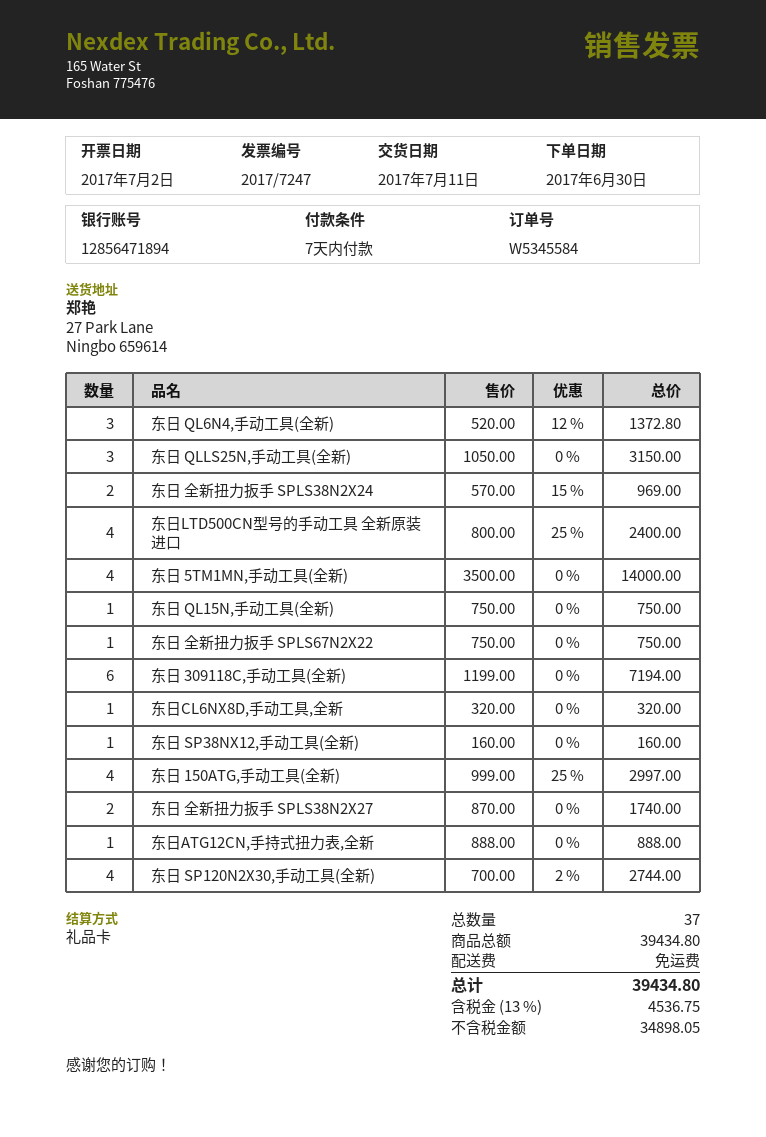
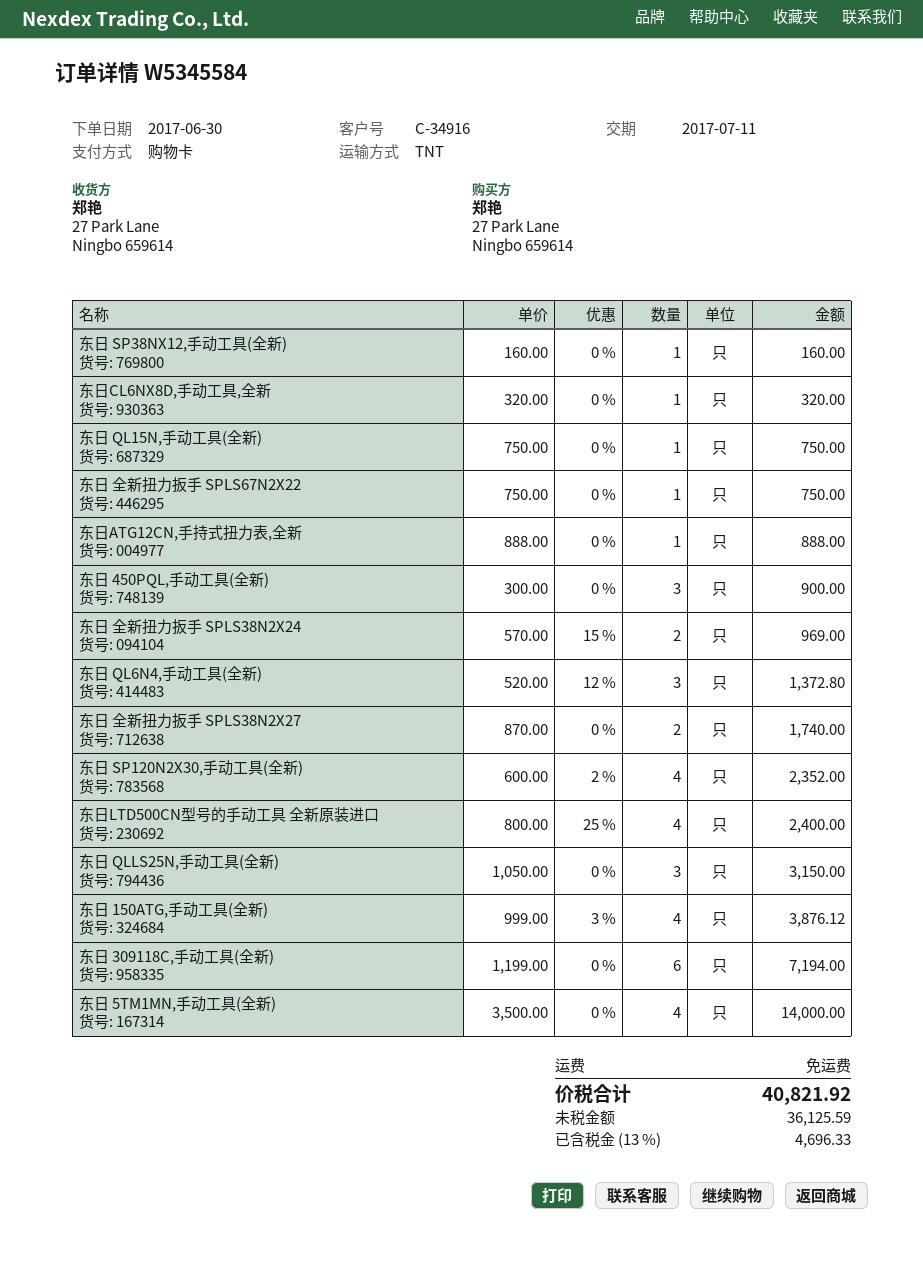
东日 150ATG,手动工具(全新): 4 x 999.00 - 25% = 2997.00 -> 4 x 999.00 - 3% = 3876.12
东日 SP120N2X30,手动工具(全新): 4 x 700.00 - 2% = 2744.00 -> 4 x 600.00 - 2% = 2352.00
东日 450PQL,手动工具(全新): none -> 3 x 300.00 = 900.00
net: 34898.05 -> 36125.59
tax: 13% = 4536.75 -> 13% = 4696.33
total: 39434.80 -> 40821.92

